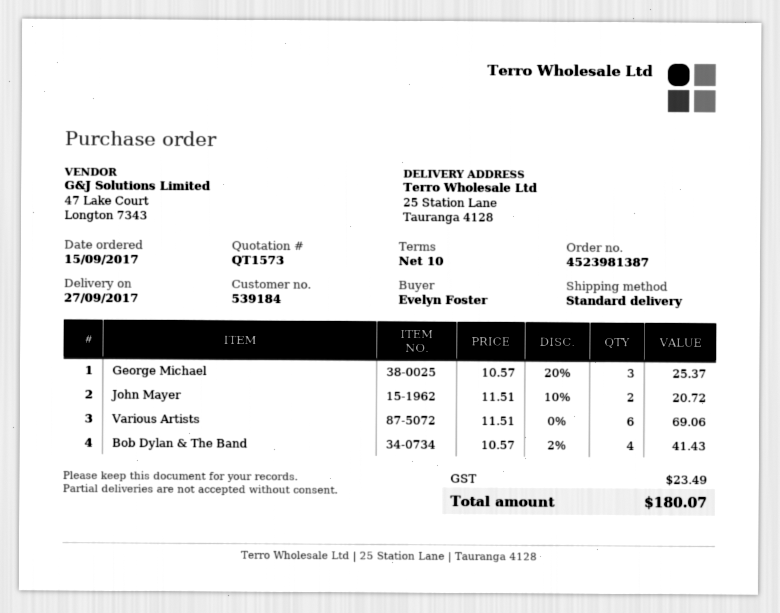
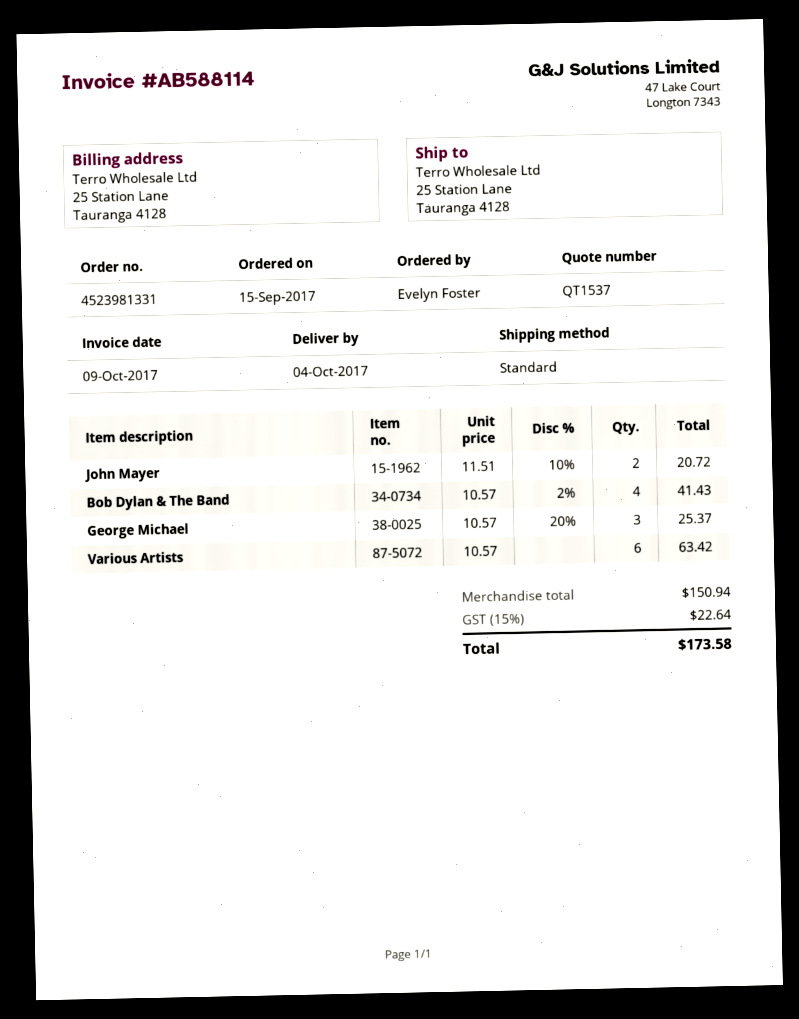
quote number: QT1573 -> QT1537
order number: 4523981387 -> 4523981331
delivery date: 2017-09-27 -> 2017-10-04
Various Artists: 6 x 11.51 = 69.06 -> 6 x 10.57 = 63.42
tax: 23.49 -> 22.64
total: 180.07 -> 173.58

